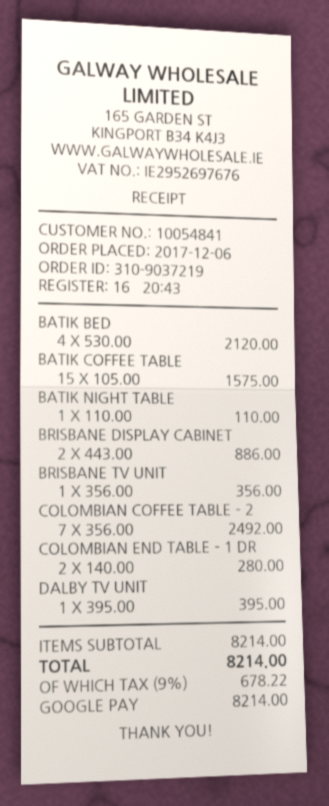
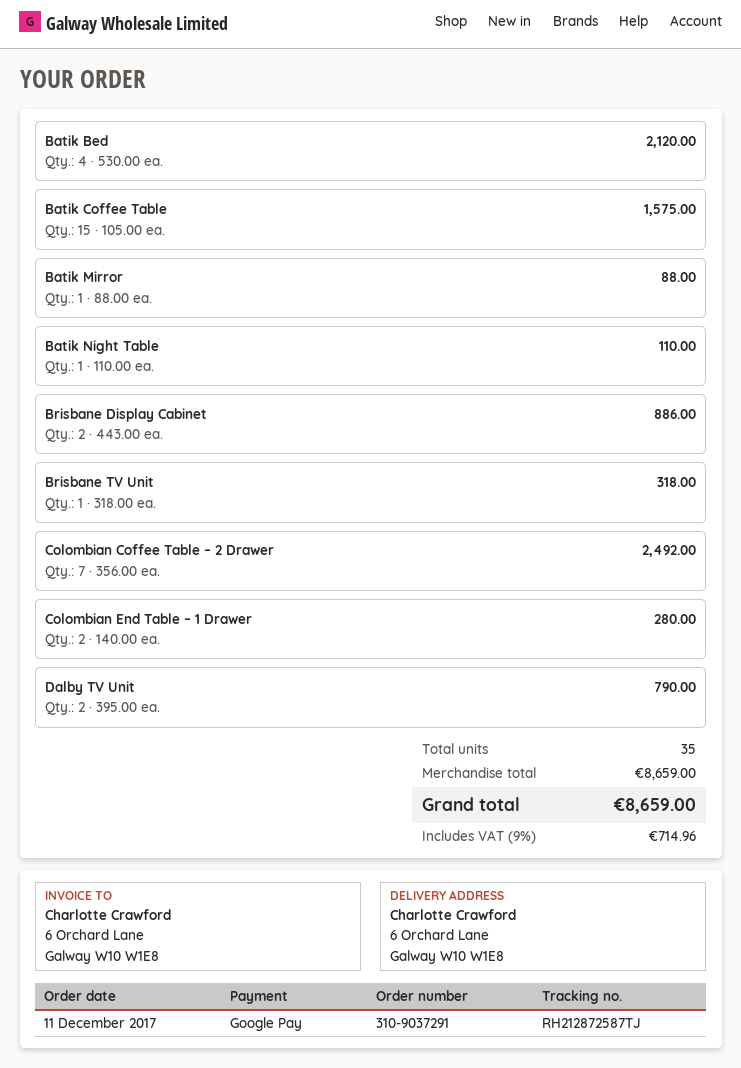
order number: 310-9037219 -> 310-9037291
order date: 2017-12-06 -> 2017-12-11
BRISBANE TV UNIT: 1 x 356.00 = 356.00 -> 1 x 318.00 = 318.00
DALBY TV UNIT: 1 x 395.00 = 395.00 -> 2 x 395.00 = 790.00
Batik Mirror: none -> 1 x 88.00 = 88.00
subtotal: 8214.00 -> 8659.00
tax: 9% = 678.22 -> 9% = 714.96
total: 8214.00 -> 8659.00

